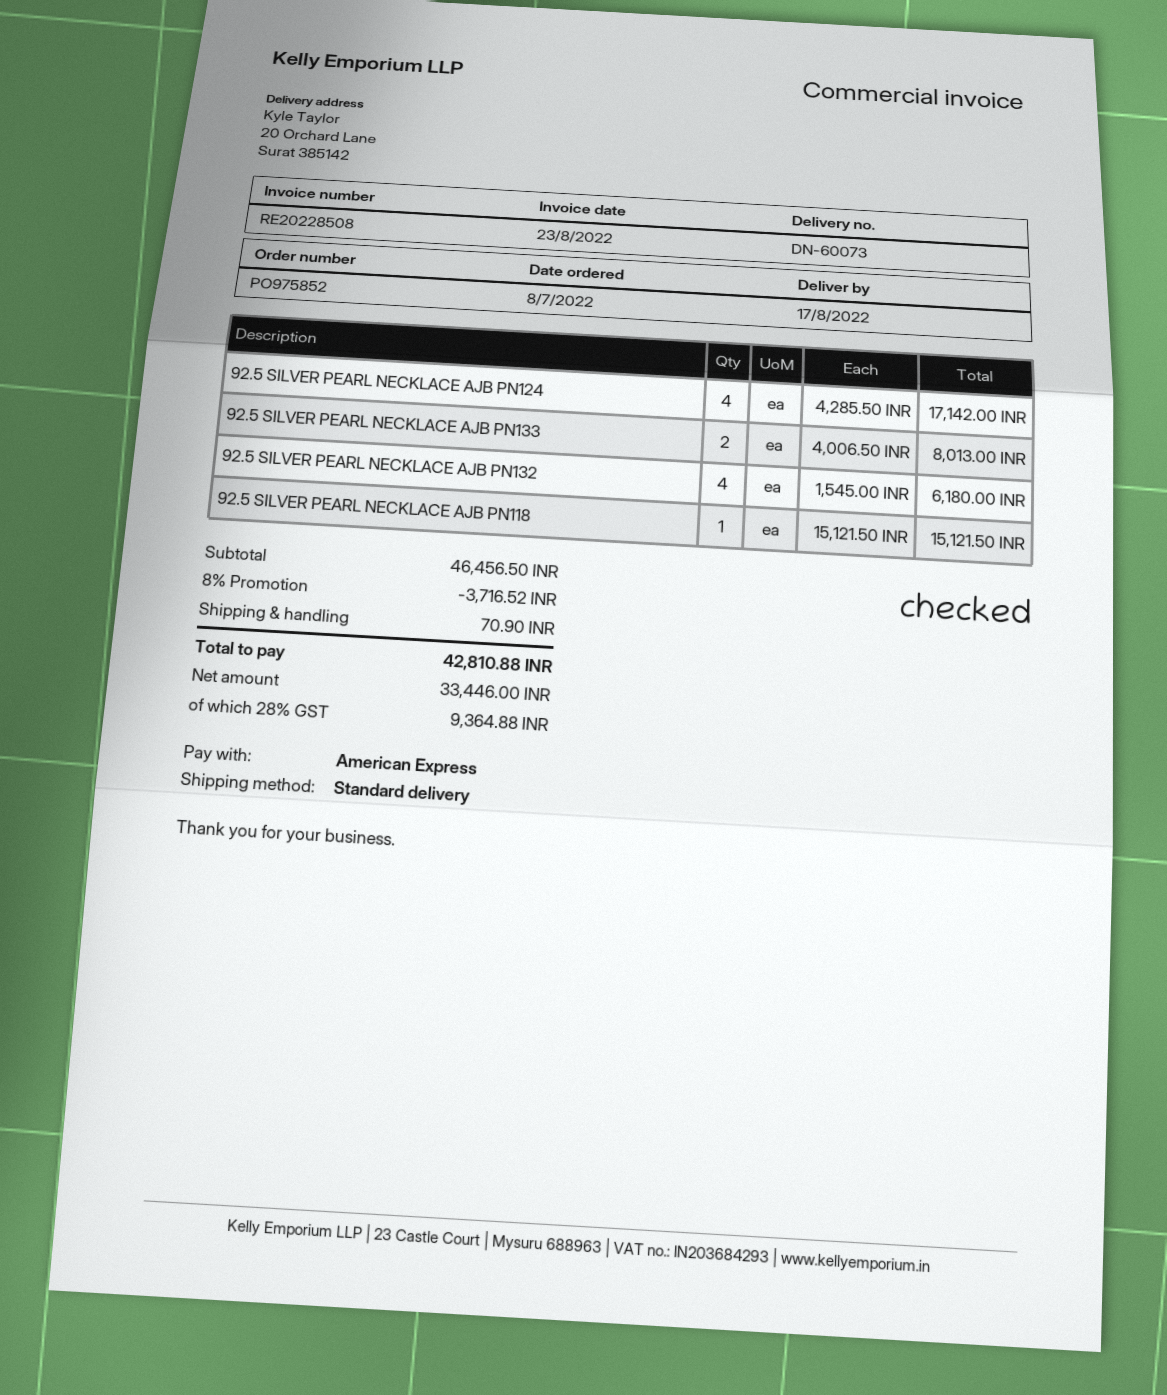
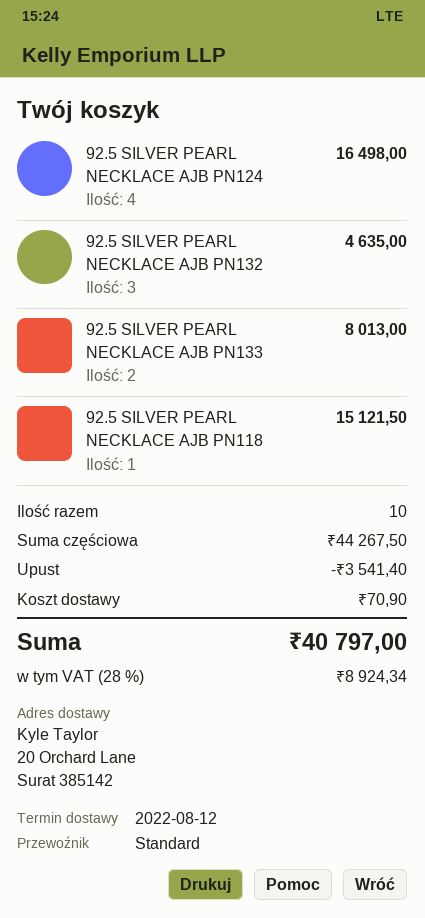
delivery date: 2022-08-17 -> 2022-08-12
92.5 SILVER PEARL NECKLACE AJB PN124: 4 for 17142.00 -> 4 for 16498.00
92.5 SILVER PEARL NECKLACE AJB PN132: 4 for 6180.00 -> 3 for 4635.00
subtotal: 46456.50 -> 44267.50
discount: 3716.52 -> 3541.40
tax: 28% = 9364.88 -> 28% = 8924.34
total: 42810.88 -> 40797.00

